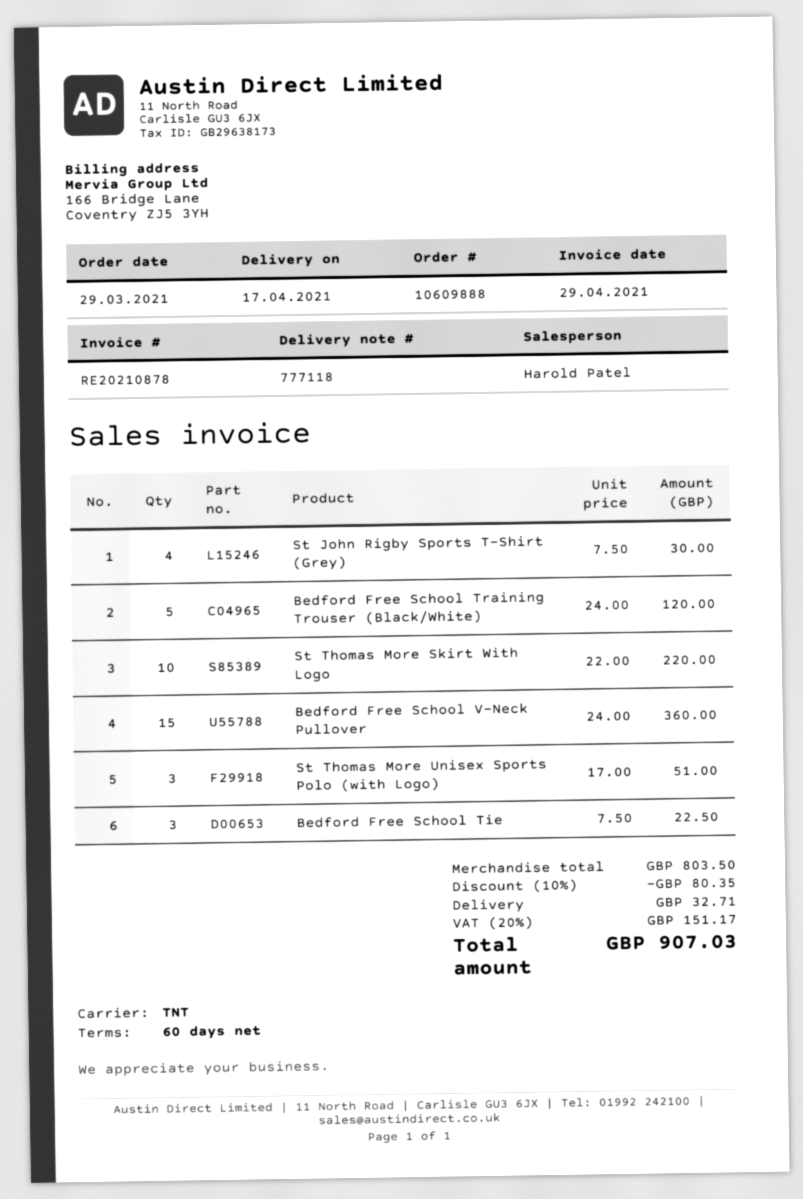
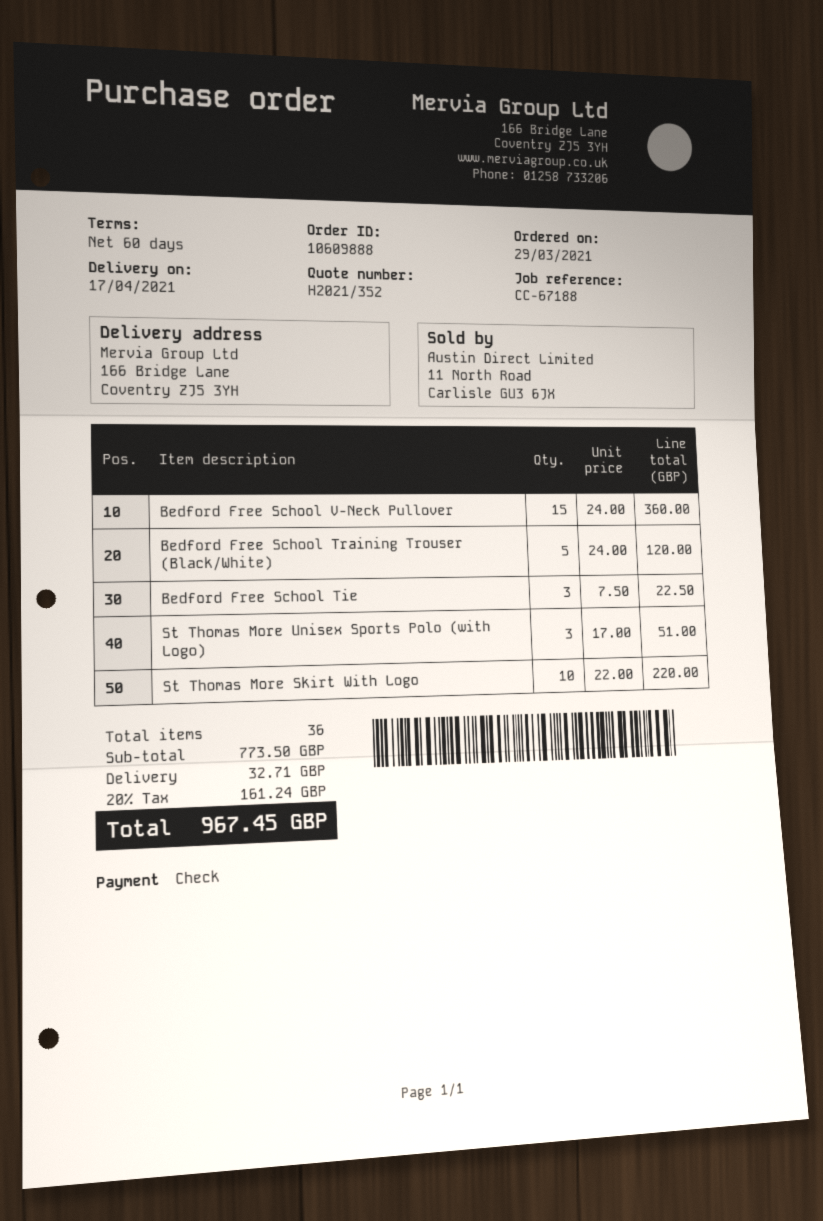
St John Rigby Sports T-Shirt (Grey): 4 x 7.50 = 30.00 -> none
subtotal: 803.50 -> 773.50
discount: 10% = 80.35 -> none
tax: 20% = 151.17 -> 20% = 161.24
total: 907.03 -> 967.45

